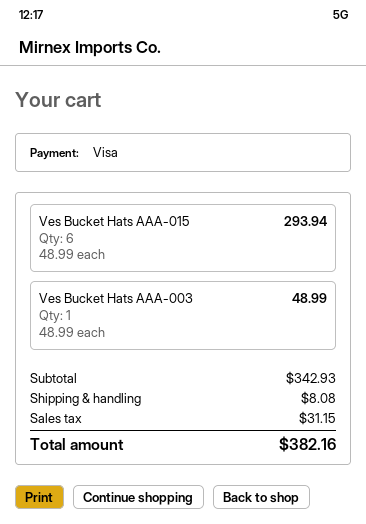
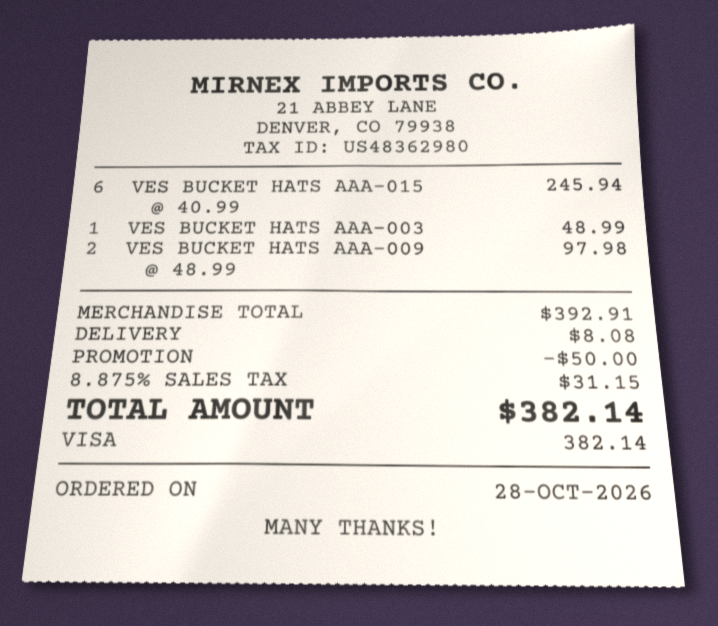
Ves Bucket Hats AAA-015: 6 x 48.99 = 293.94 -> 6 x 40.99 = 245.94
VES BUCKET HATS AAA-009: none -> 2 x 48.99 = 97.98
subtotal: 342.93 -> 392.91
discount: none -> 50.00
total: 382.16 -> 382.14

